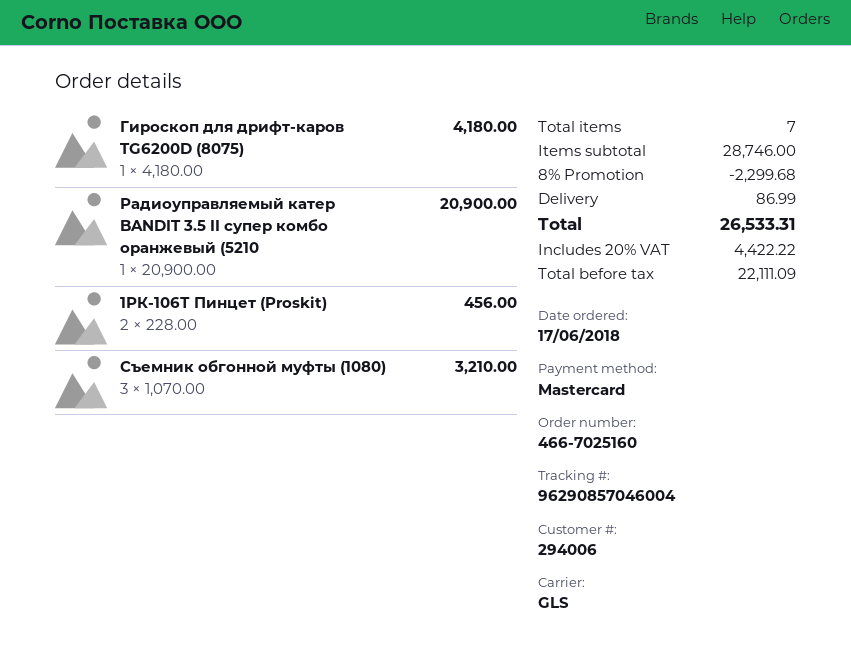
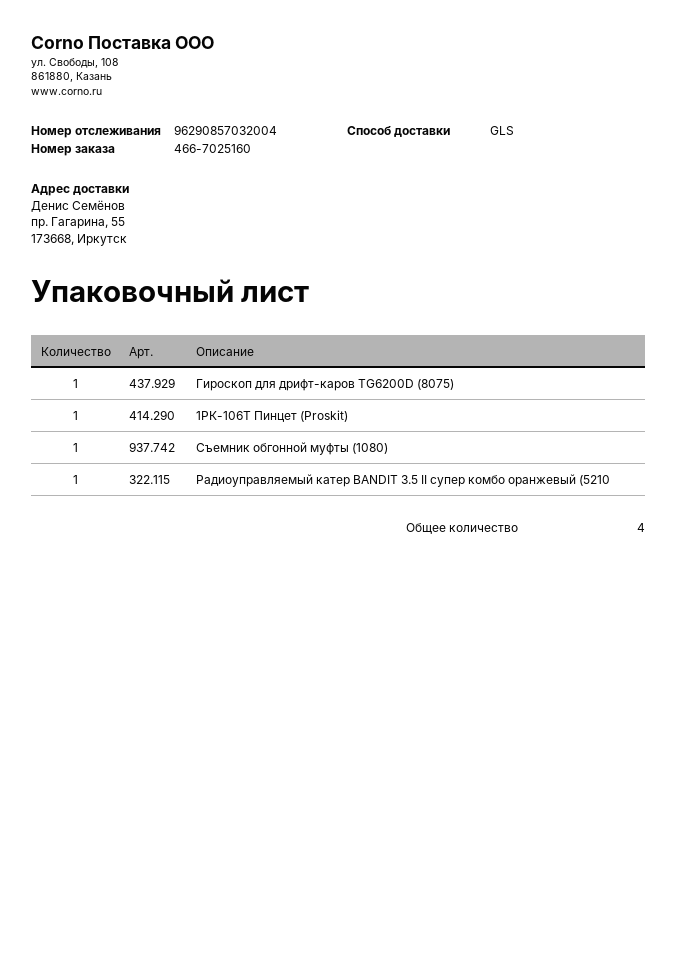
tracking number: 96290857046004 -> 96290857032004
1РК-106Т Пинцет (Proskit): 2 -> 1
Съемник обгонной муфты (1080): 3 -> 1
total quantity: 7 -> 4

